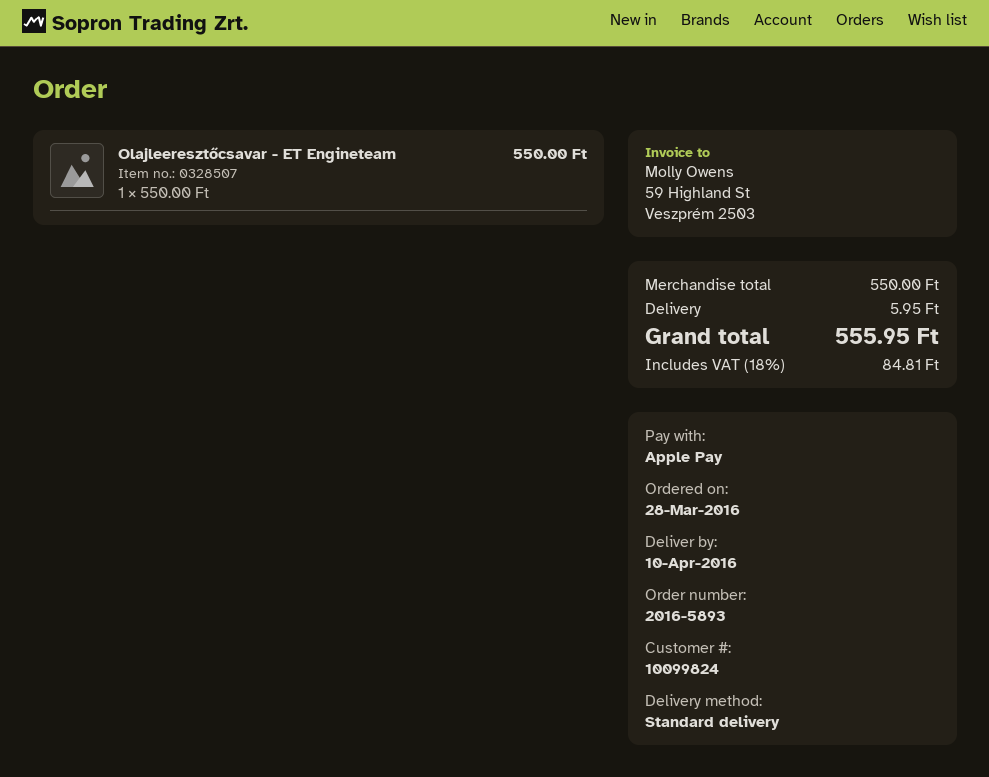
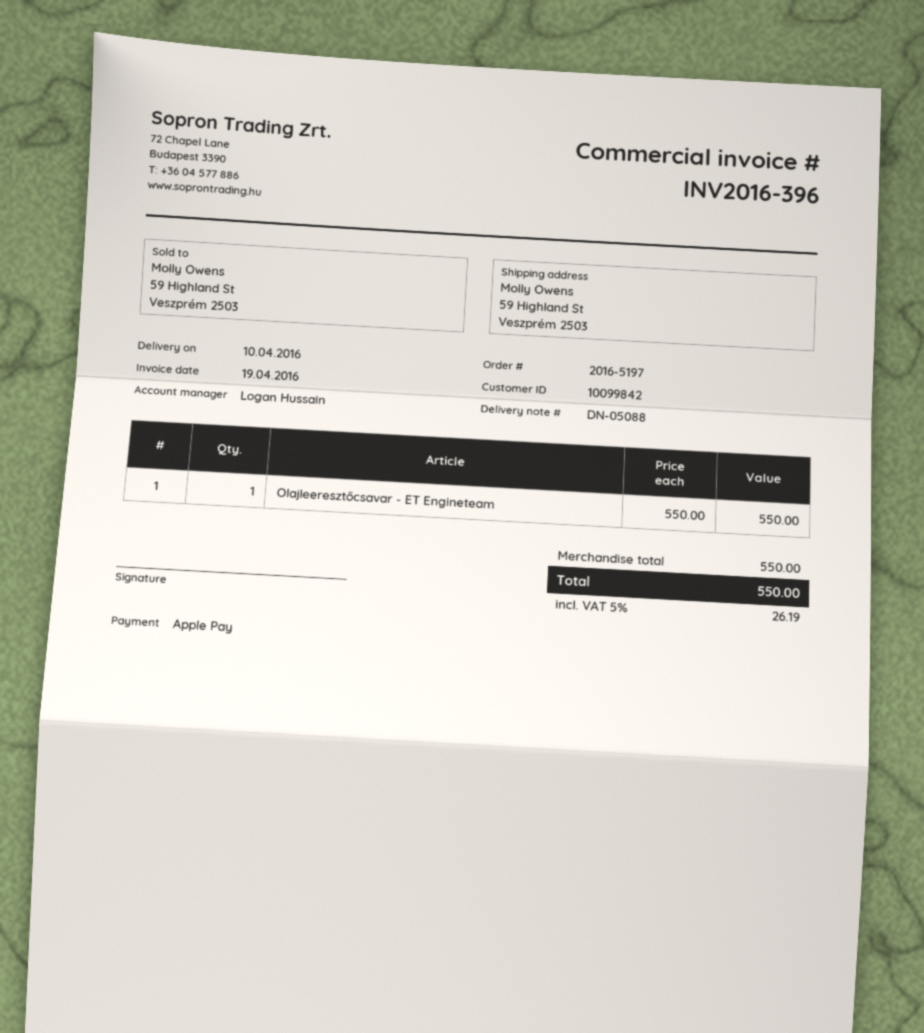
order number: 2016-5893 -> 2016-5197
customer number: 10099824 -> 10099842
shipping: 5.95 -> none
tax: 18% = 84.81 -> 5% = 26.19
total: 555.95 -> 550.00

